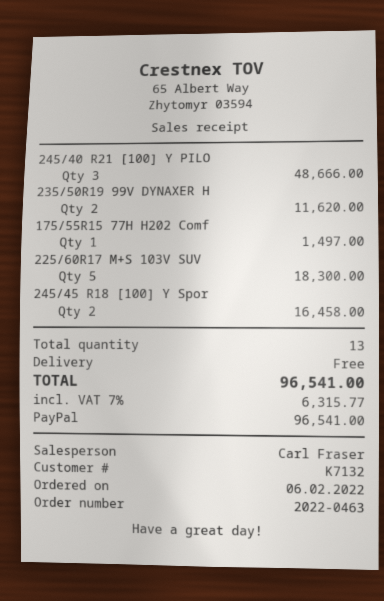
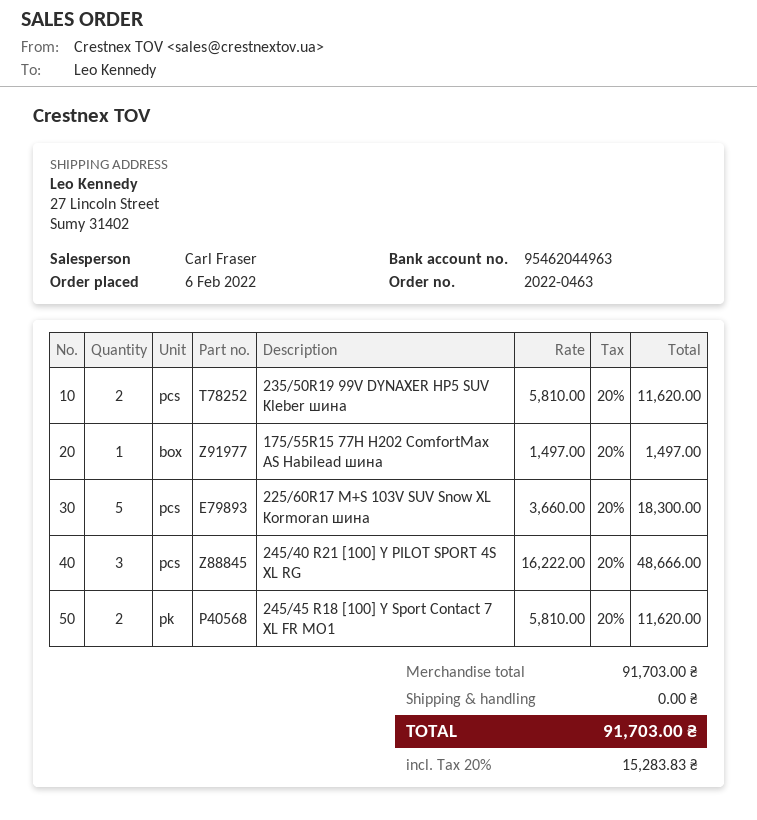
245/45 R18 [100] Y Spor: 2 for 16458.00 -> 2 for 11620.00
tax: 7% = 6315.77 -> 20% = 15283.83
total: 96541.00 -> 91703.00

